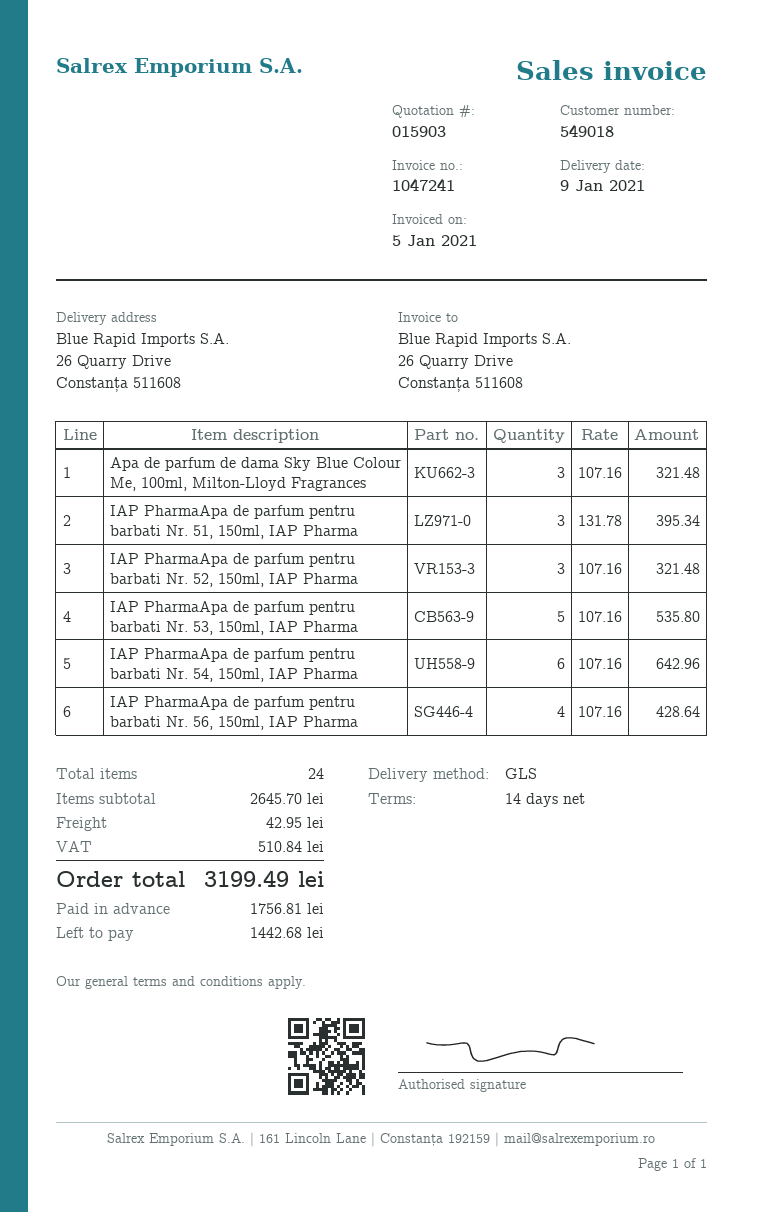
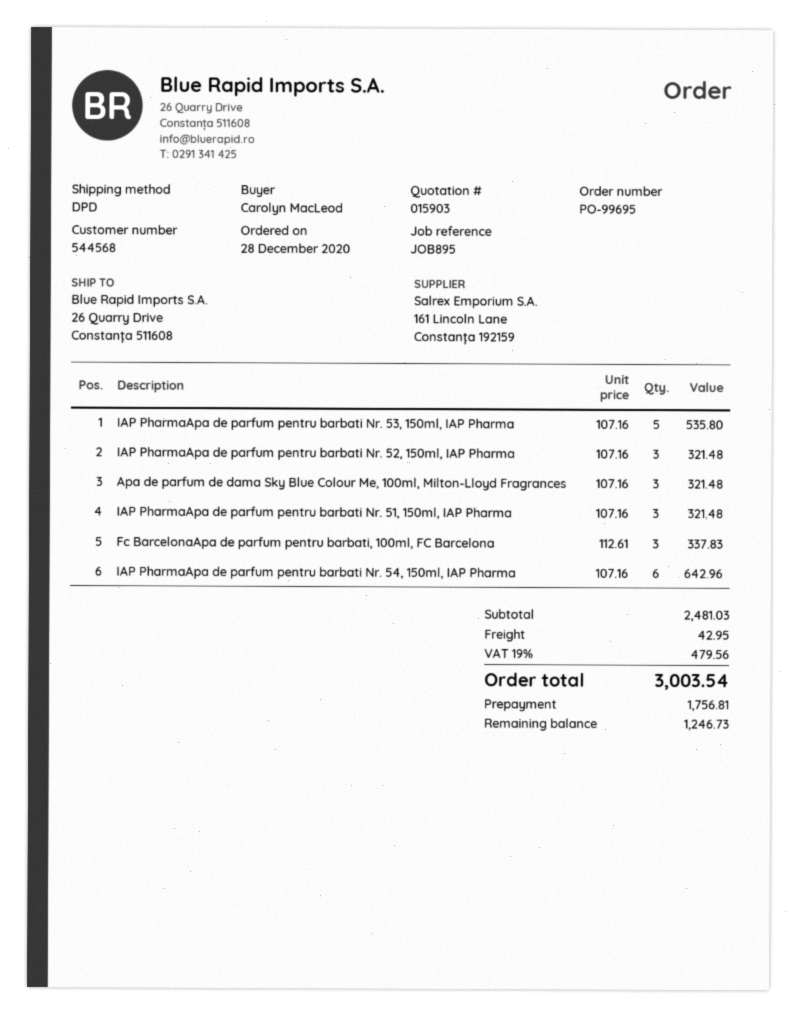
customer number: 549018 -> 544568
shipping method: GLS -> DPD
IAP PharmaApa de parfum pentru barbati Nr. 51, 150ml, IAP Pharma: 3 x 131.78 = 395.34 -> 3 x 107.16 = 321.48
IAP PharmaApa de parfum pentru barbati Nr. 56, 150ml, IAP Pharma: 4 x 107.16 = 428.64 -> none
Fc BarcelonaApa de parfum pentru barbati, 100ml, FC Barcelona: none -> 3 x 112.61 = 337.83
subtotal: 2645.70 -> 2481.03
tax: 510.84 -> 479.56
total: 3199.49 -> 3003.54
balance: 1442.68 -> 1246.73

